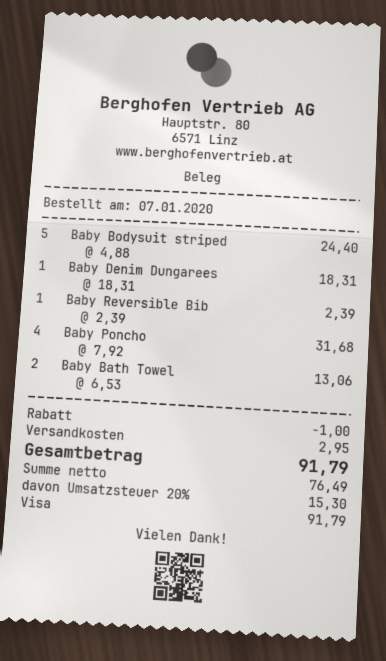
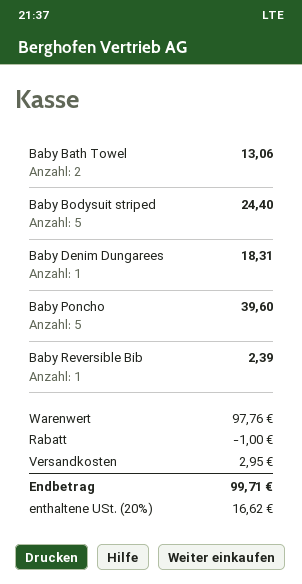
Baby Poncho: 4 for 31.68 -> 5 for 39.60
tax: 20% = 15.30 -> 20% = 16.62
total: 91.79 -> 99.71

